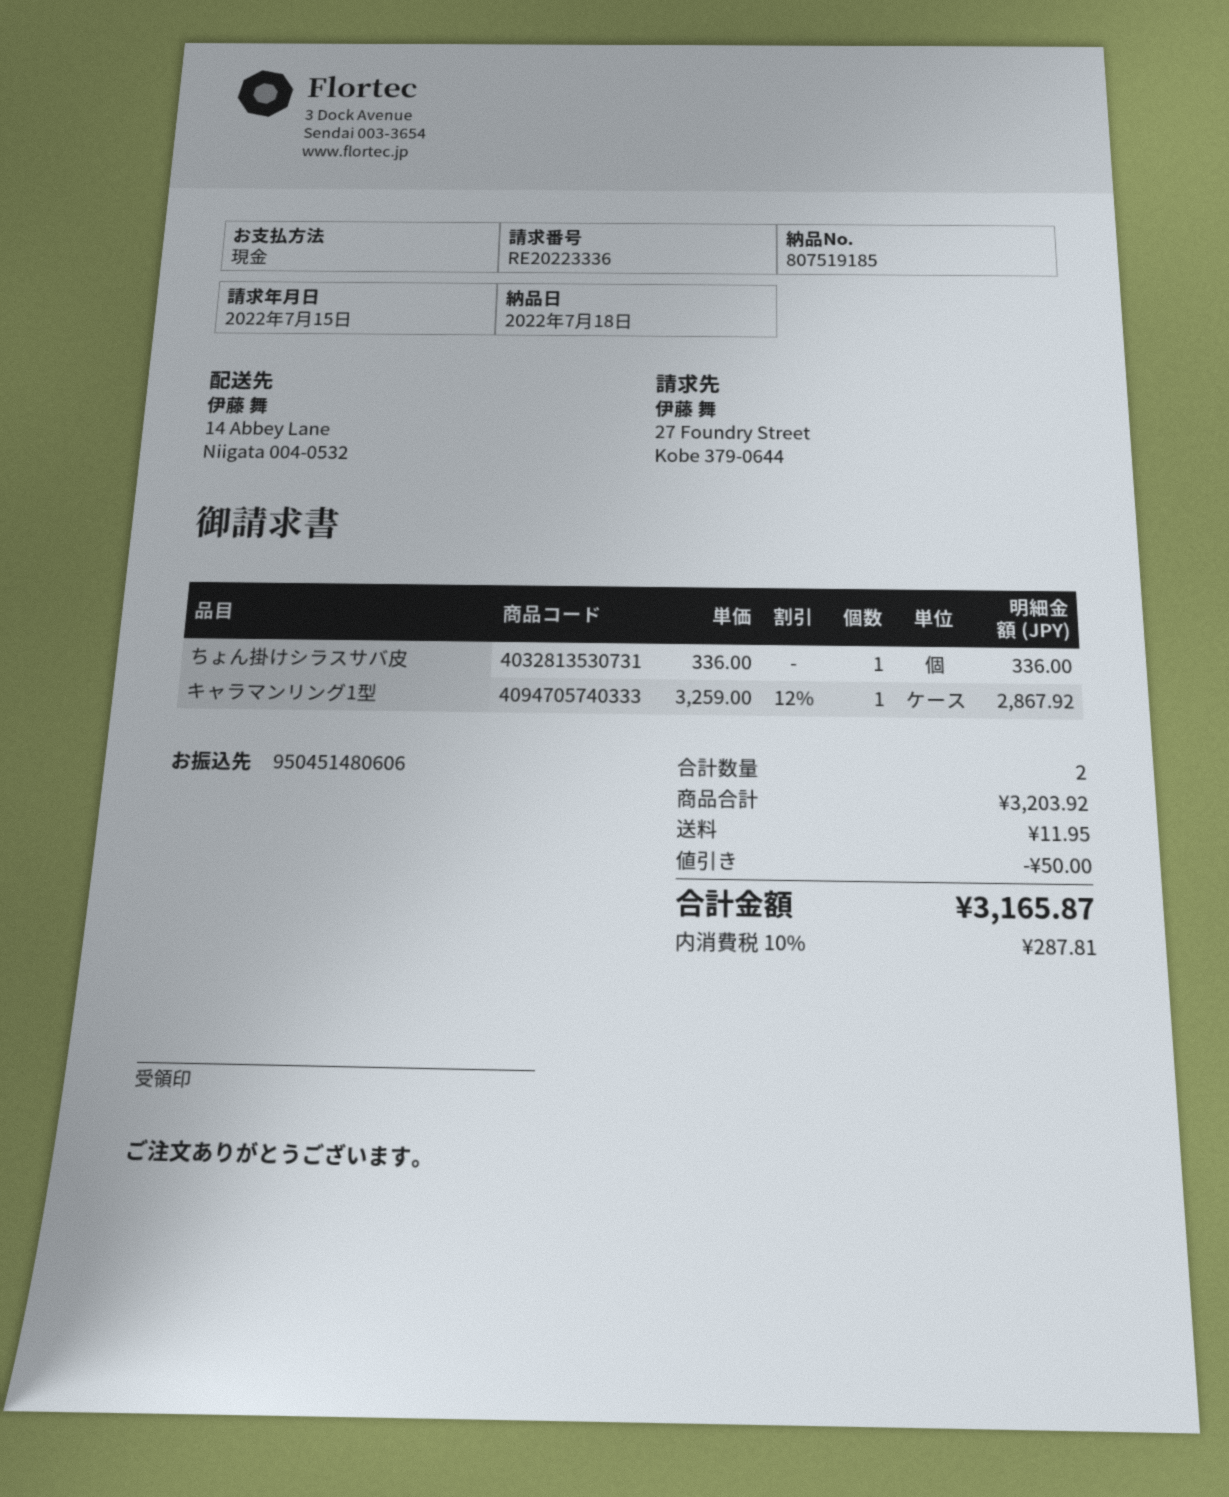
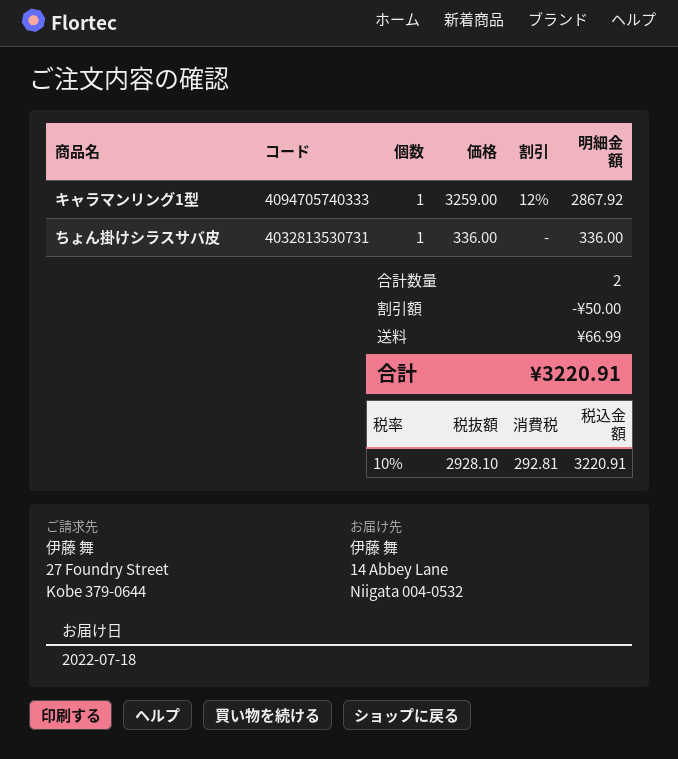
shipping: 11.95 -> 66.99
tax: 10% = 287.81 -> 10% = 292.81
total: 3165.87 -> 3220.91

